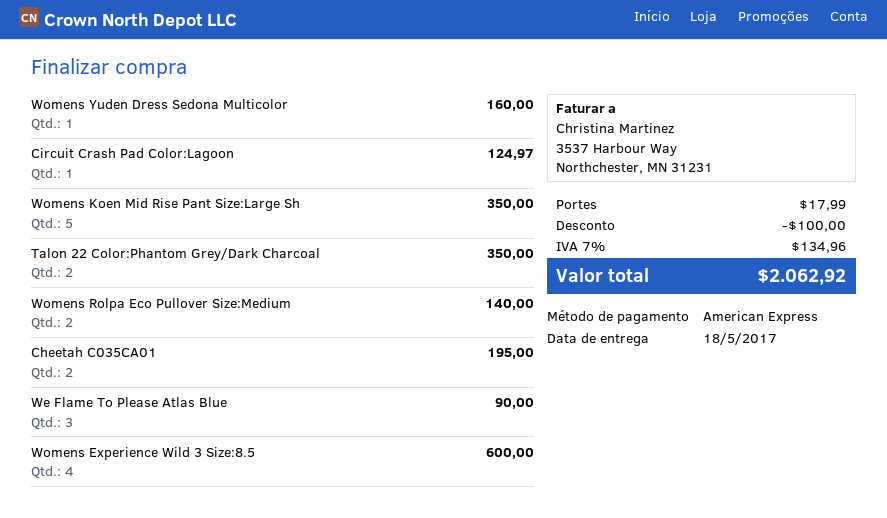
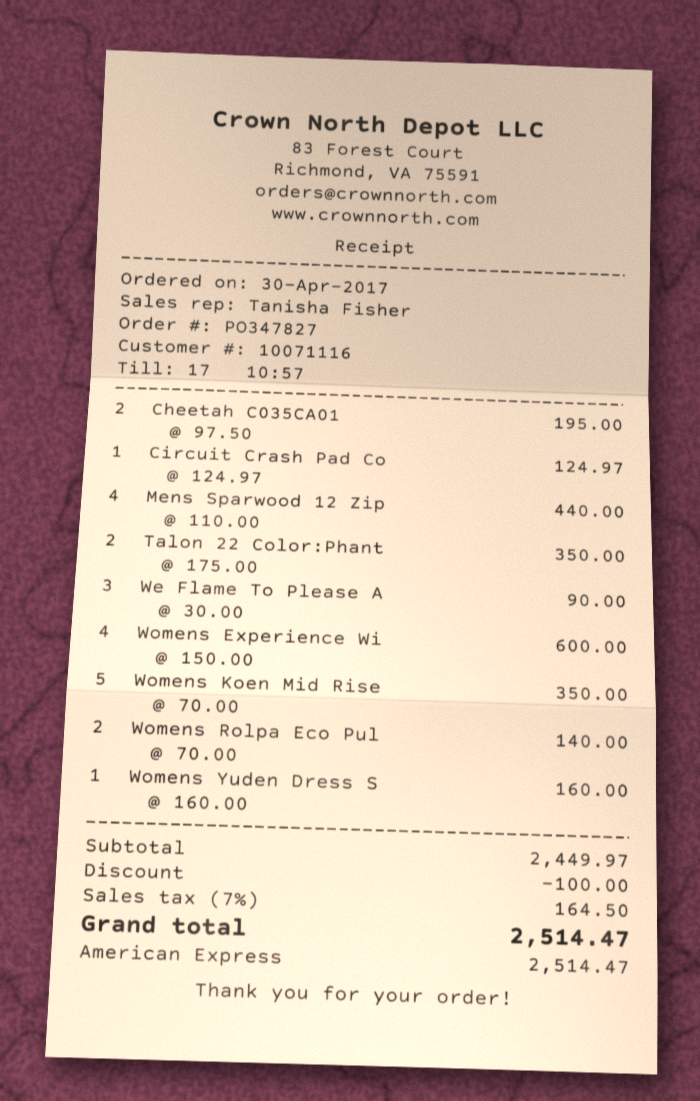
Mens Sparwood 12 Zip: none -> 4 for 440.00
shipping: 17.99 -> none
tax: 7% = 134.96 -> 7% = 164.50
total: 2062.92 -> 2514.47

